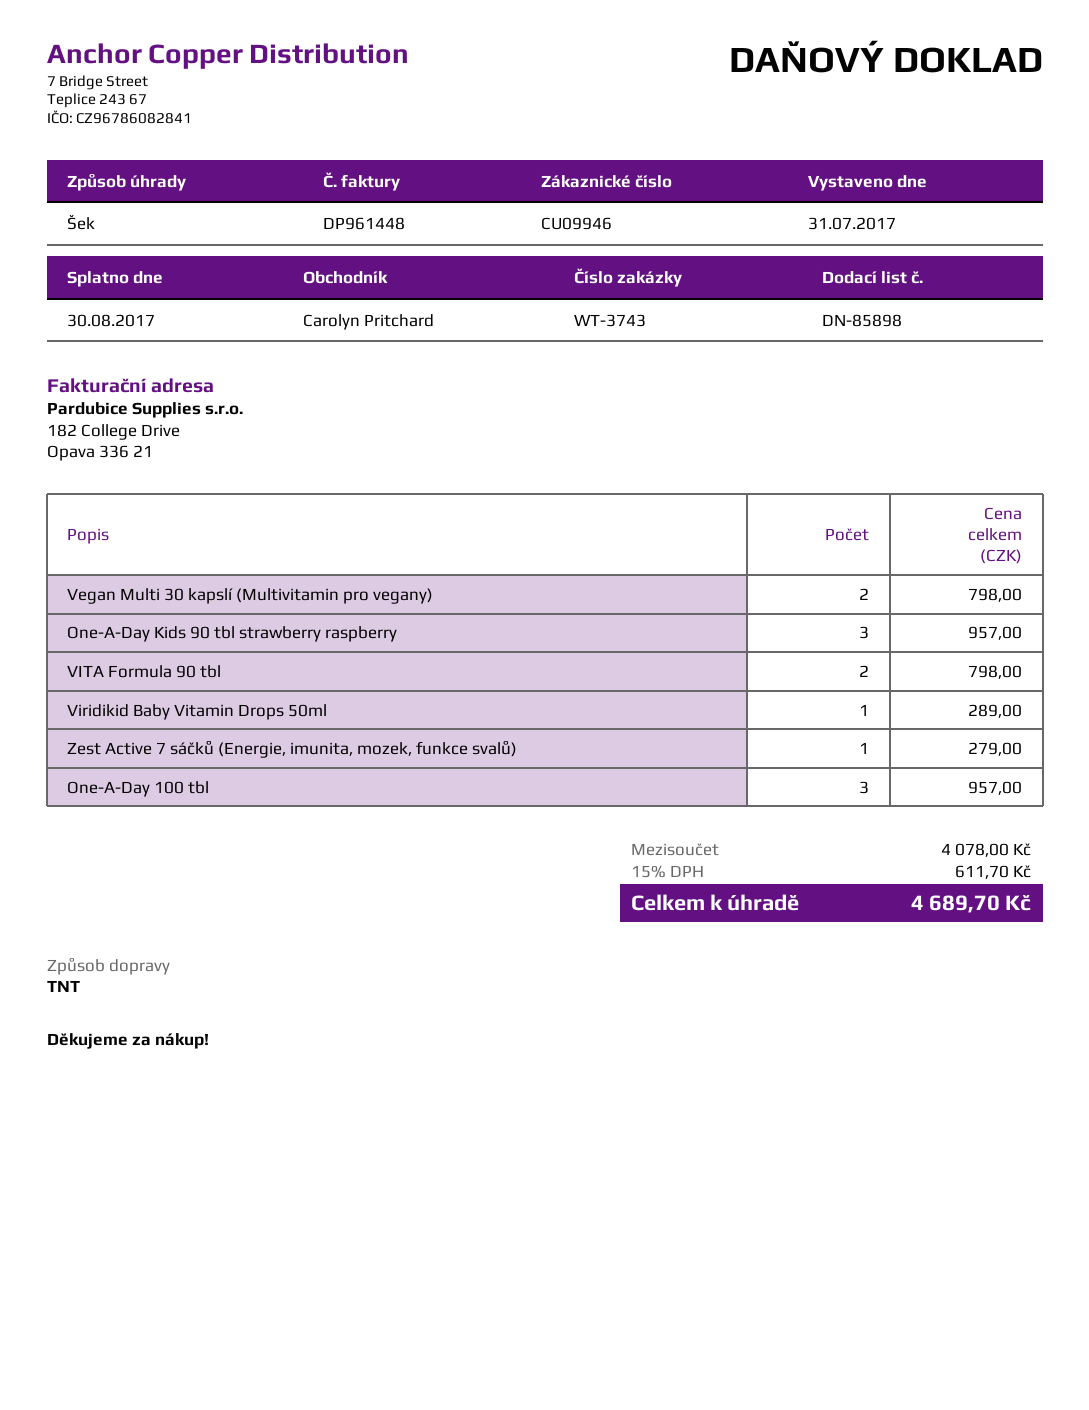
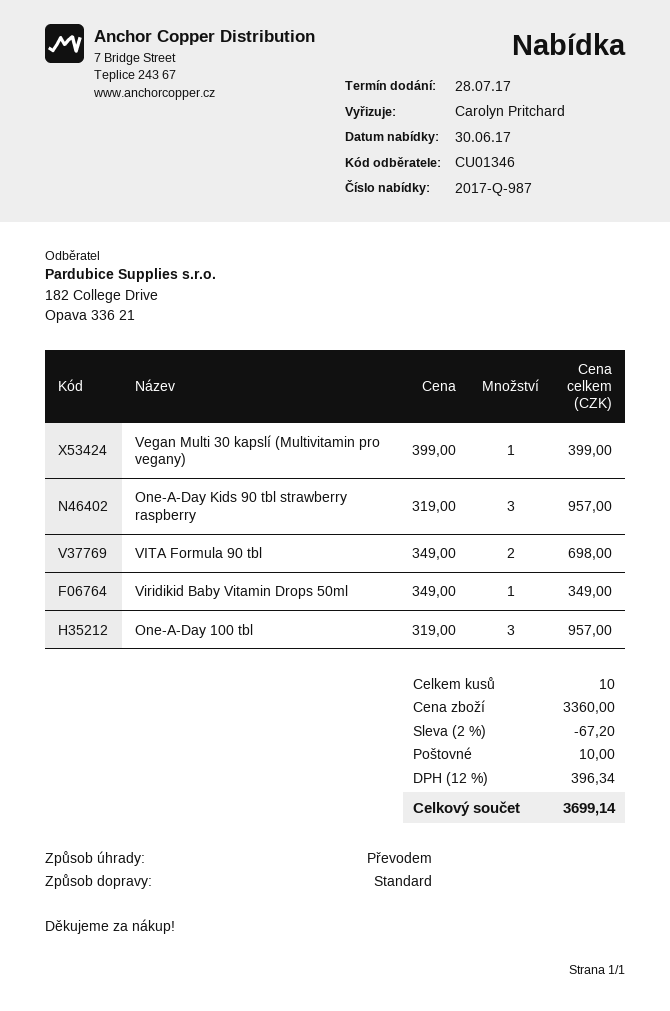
customer number: CU09946 -> CU01346
payment method: cheque -> bank transfer
shipping method: TNT -> standard
Vegan Multi 30 kapslí (Multivitamin pro vegany): 2 for 798.00 -> 1 for 399.00
VITA Formula 90 tbl: 2 for 798.00 -> 2 for 698.00
Viridikid Baby Vitamin Drops 50ml: 1 for 289.00 -> 1 for 349.00
Zest Active 7 sáčků (Energie, imunita, mozek, funkce svalů): 1 for 279.00 -> none
subtotal: 4078.00 -> 3360.00
discount: none -> 2% = 67.20
shipping: none -> 10.00
tax: 15% = 611.70 -> 12% = 396.34
total: 4689.70 -> 3699.14

